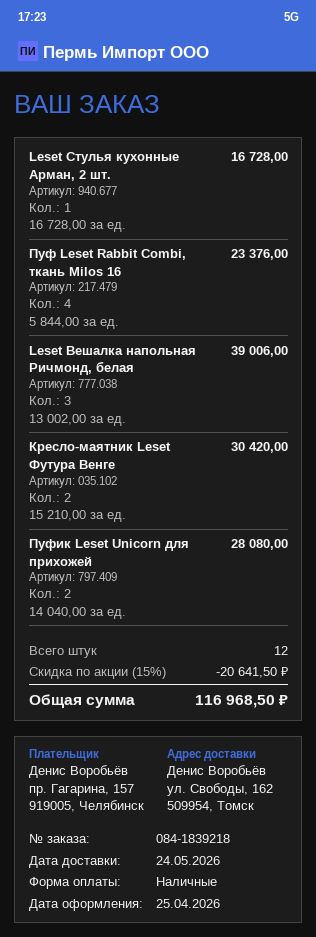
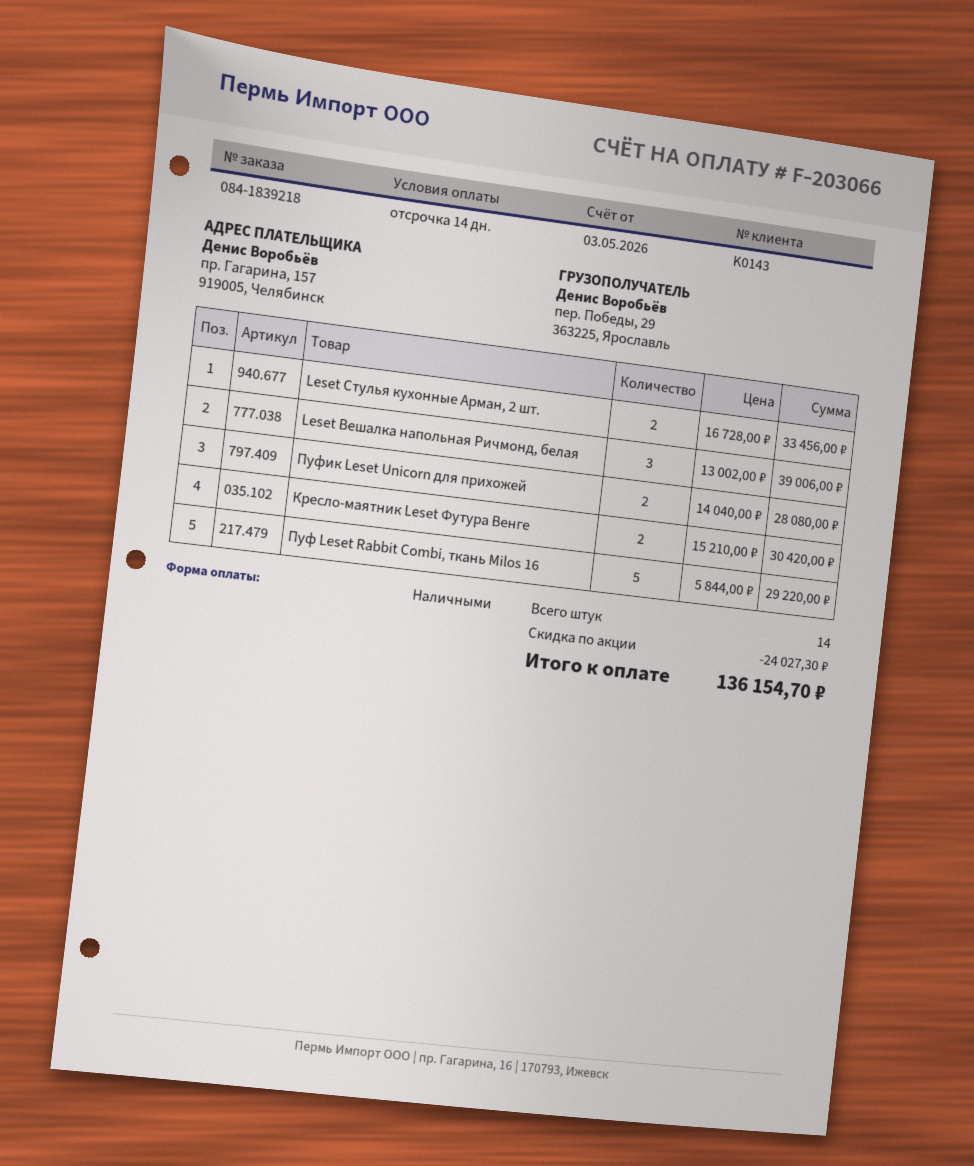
ship to: ул. Свободы, 162, 509954, Томск -> пер. Победы, 29, 363225, Ярославль
Leset Стулья кухонные Арман, 2 шт.: 1 x 16728.00 = 16728.00 -> 2 x 16728.00 = 33456.00
Пуф Leset Rabbit Combi, ткань Milos 16: 4 x 5844.00 = 23376.00 -> 5 x 5844.00 = 29220.00
total quantity: 12 -> 14
discount: 20641.50 -> 24027.30
total: 116968.50 -> 136154.70

